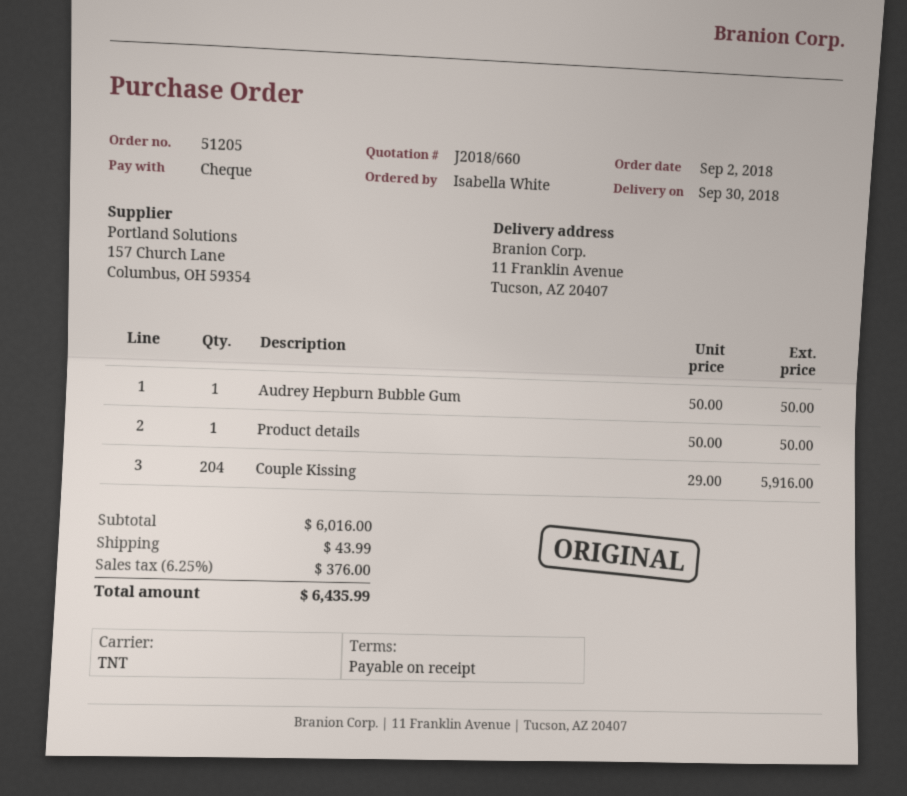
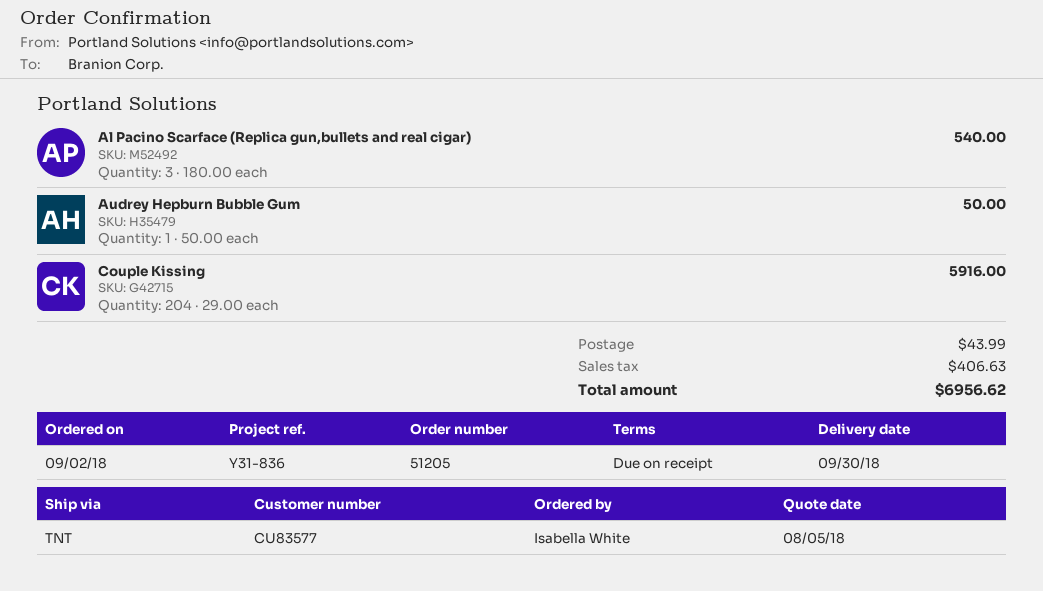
Product details: 1 x 50.00 = 50.00 -> none
Al Pacino Scarface (Replica gun,bullets and real cigar): none -> 3 x 180.00 = 540.00
tax: 376.00 -> 406.63
total: 6435.99 -> 6956.62

